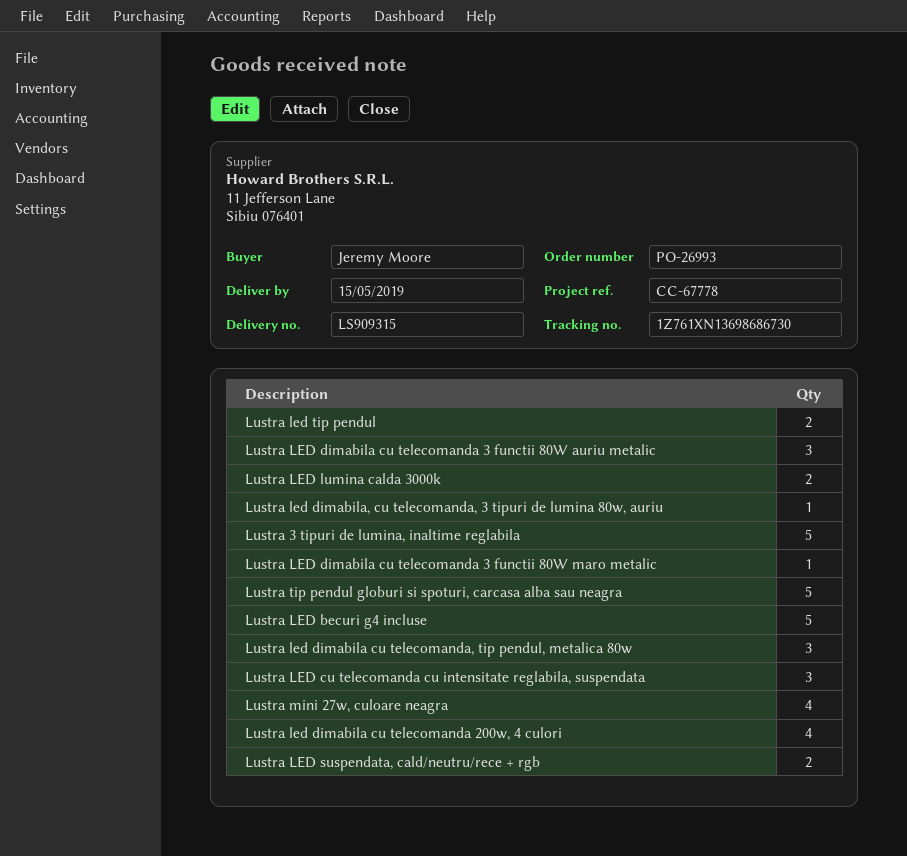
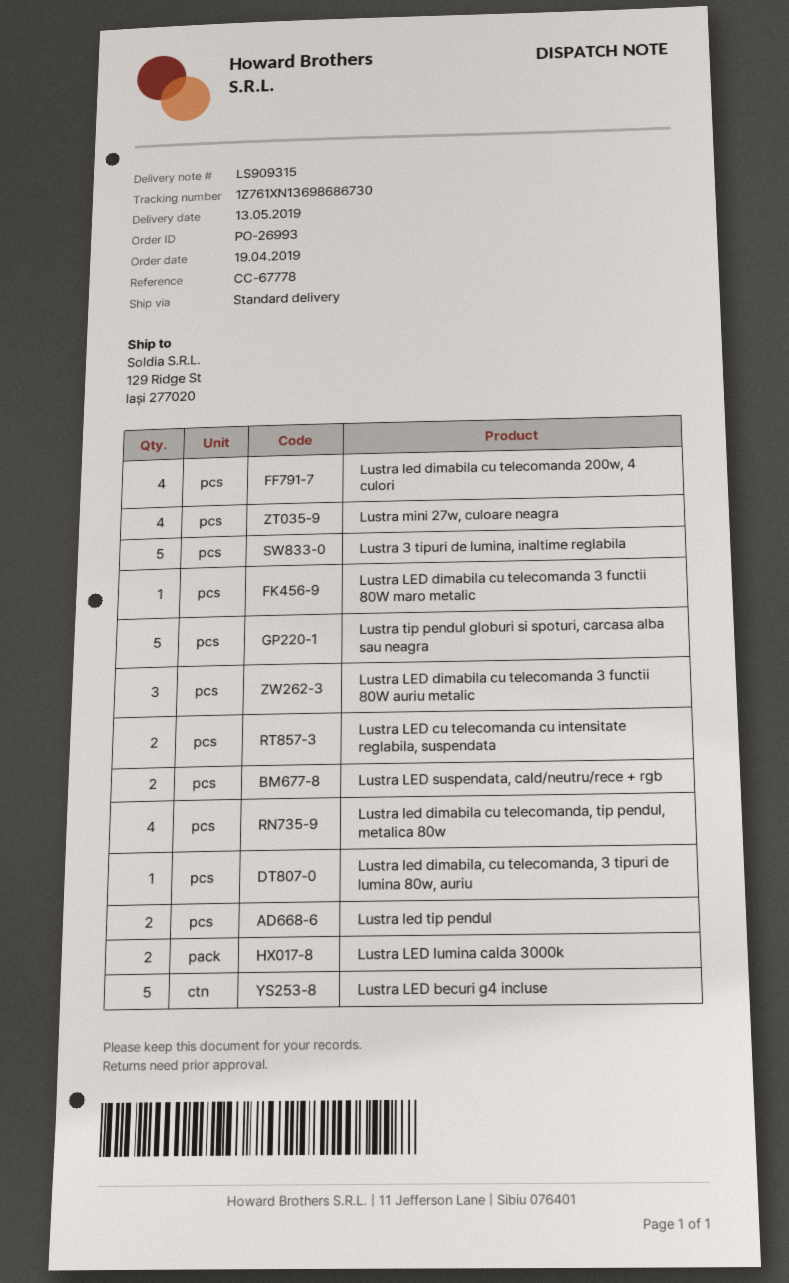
delivery date: 2019-05-15 -> 2019-05-13
Lustra led dimabila cu telecomanda, tip pendul, metalica 80w: 3 -> 4
Lustra LED cu telecomanda cu intensitate reglabila, suspendata: 3 -> 2

